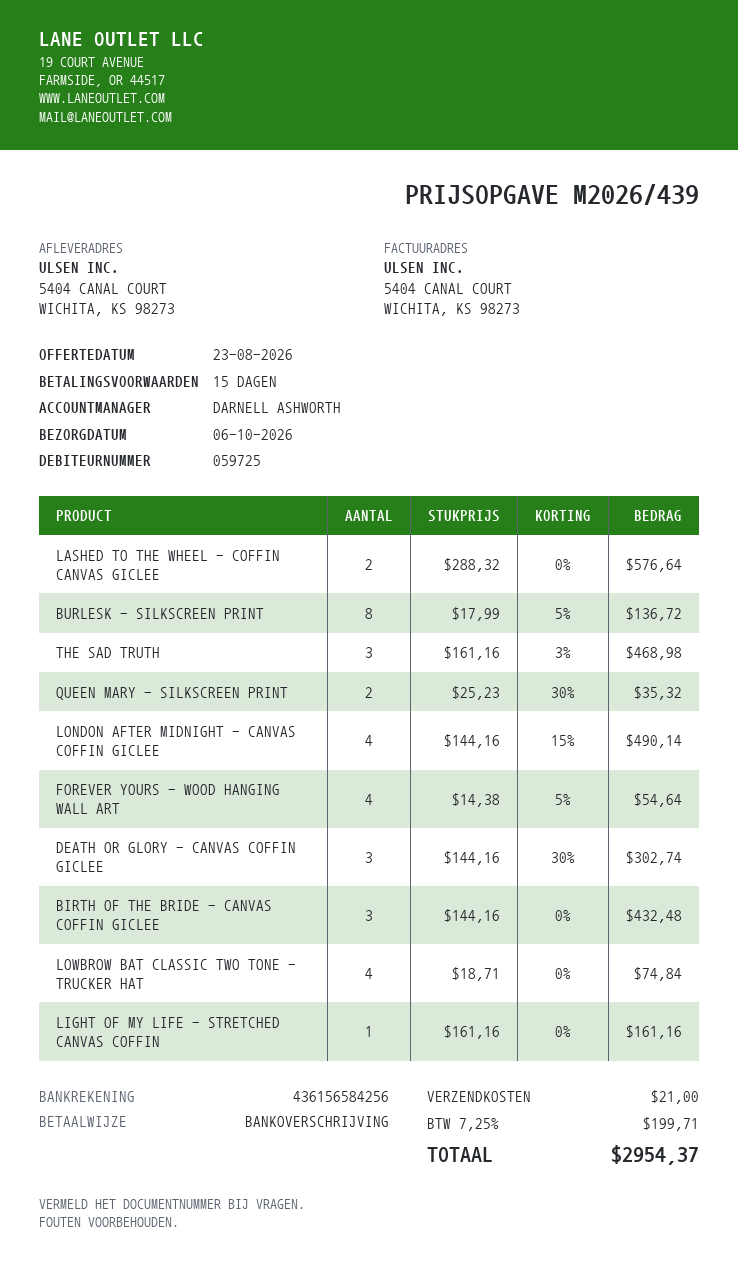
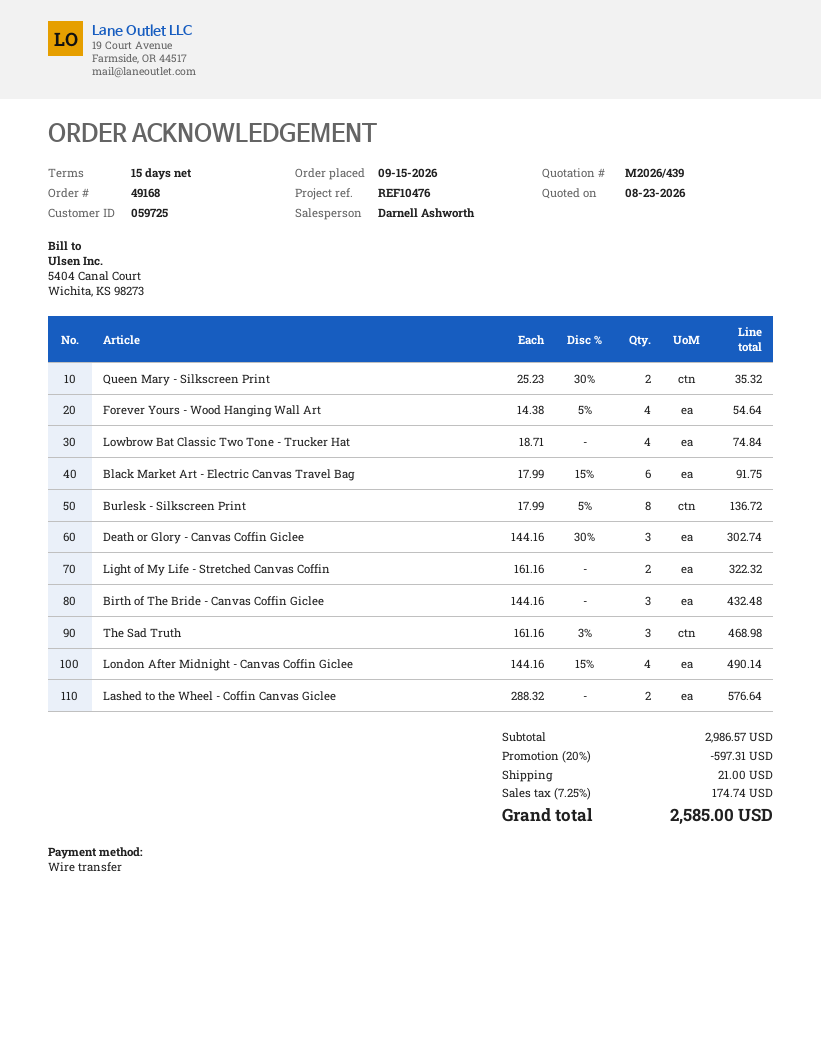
LIGHT OF MY LIFE - STRETCHED CANVAS COFFIN: 1 x 161.16 = 161.16 -> 2 x 161.16 = 322.32
Black Market Art - Electric Canvas Travel Bag: none -> 6 x 17.99 - 15% = 91.75
discount: none -> 20% = 597.31
tax: 7.25% = 199.71 -> 7.25% = 174.74
total: 2954.37 -> 2585.00

